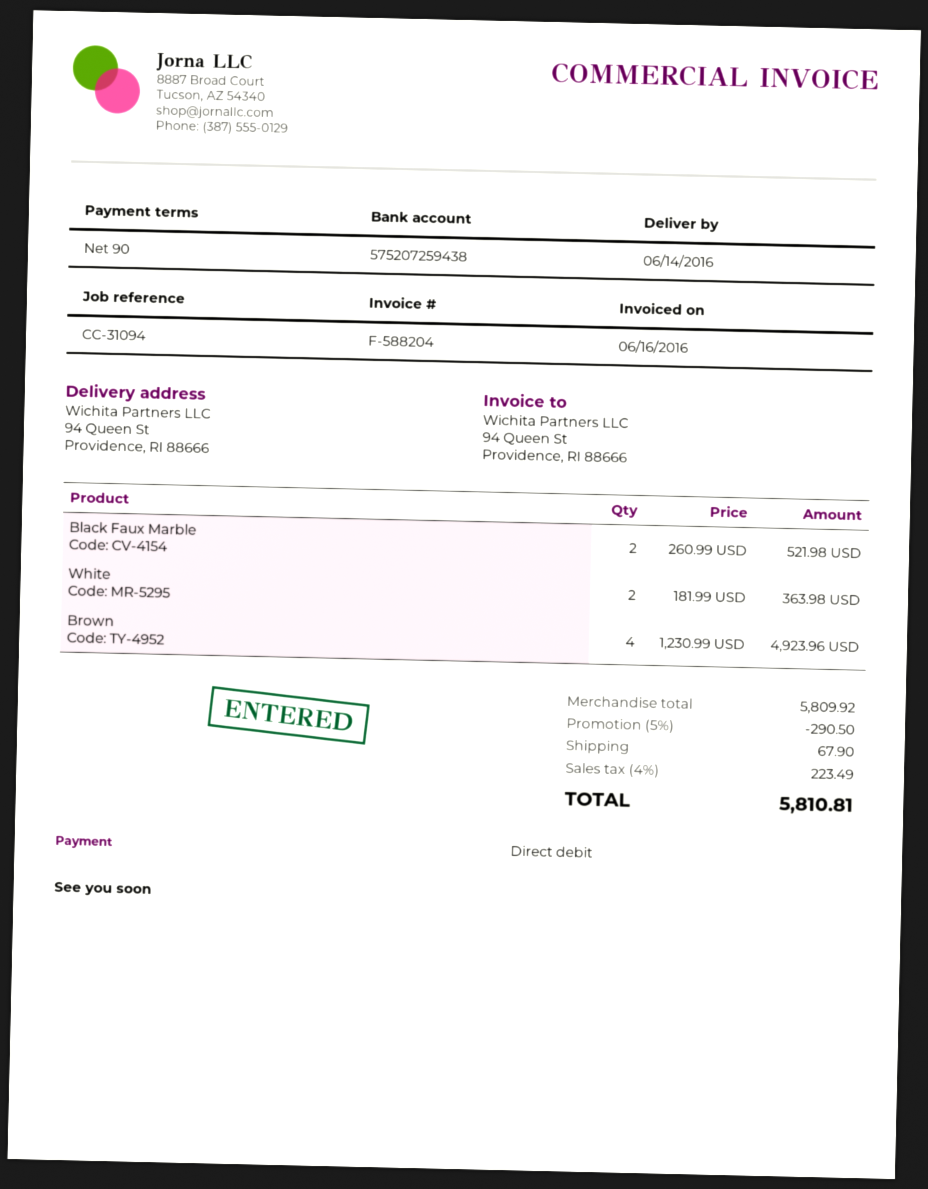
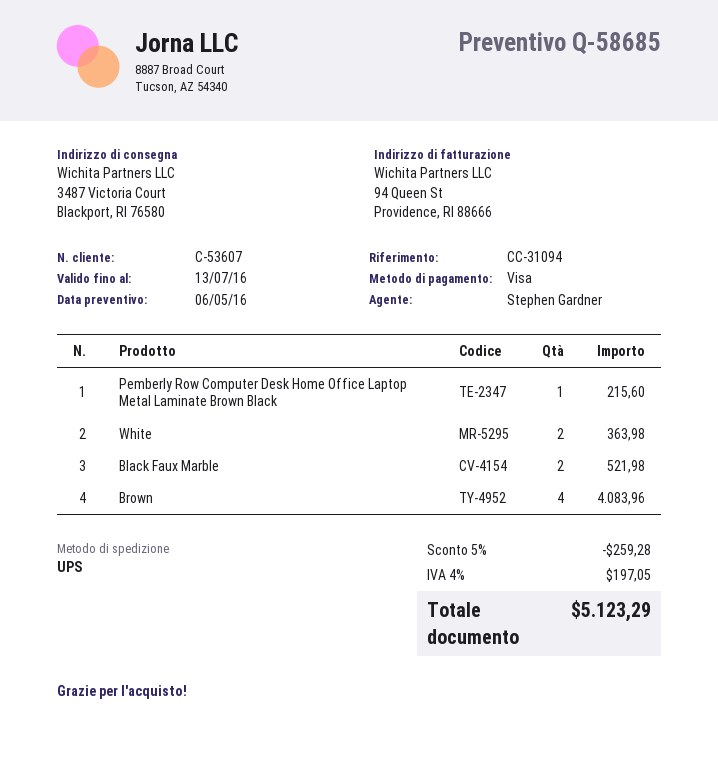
payment method: direct debit -> Visa
ship to: 94 Queen St, Providence, RI 88666 -> 3487 Victoria Court, Blackport, RI 76580
Brown: 4 for 4923.96 -> 4 for 4083.96
Pemberly Row Computer Desk Home Office Laptop Metal Laminate Brown Black: none -> 1 for 215.60
discount: 5% = 290.50 -> 5% = 259.28
shipping: 67.90 -> none
tax: 4% = 223.49 -> 4% = 197.05
total: 5810.81 -> 5123.29

